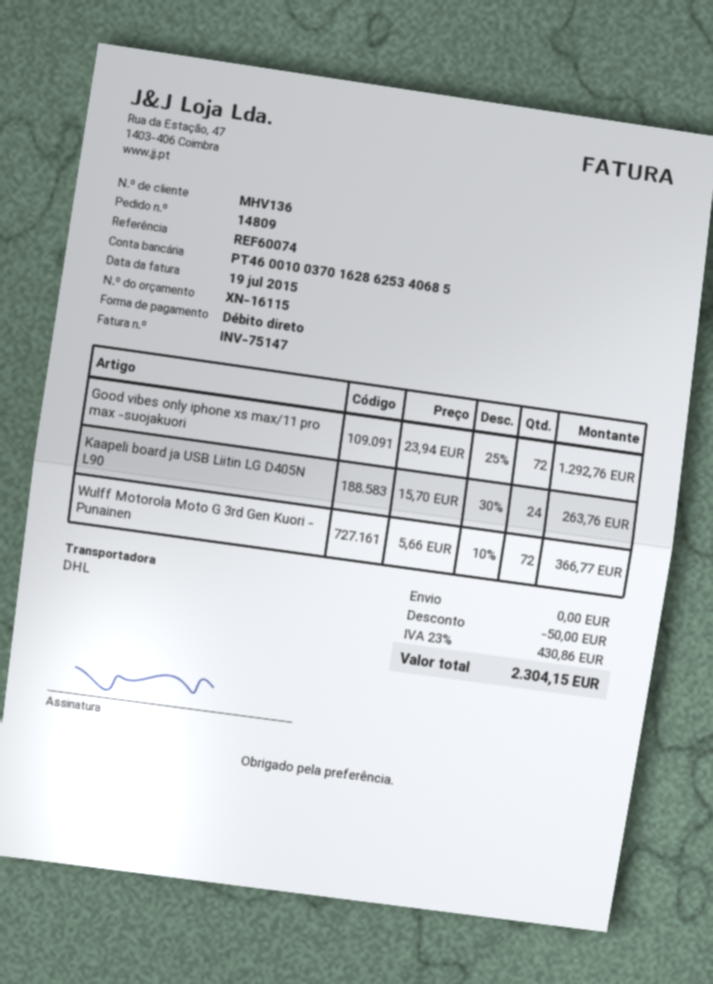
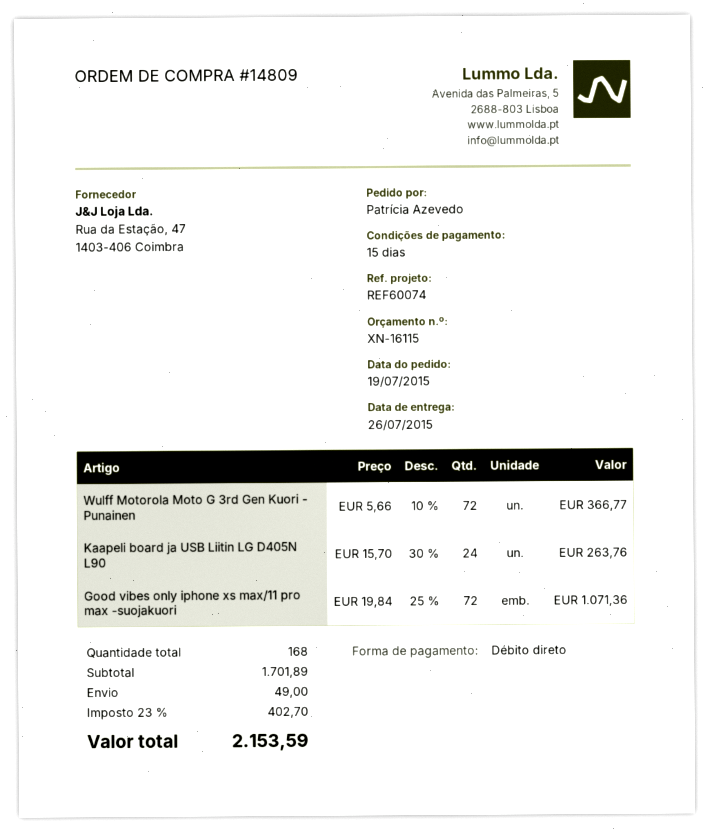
Good vibes only iphone xs max/11 pro max -suojakuori: 72 x 23.94 - 25% = 1292.76 -> 72 x 19.84 - 25% = 1071.36
discount: 50.00 -> none
shipping: 0.00 -> 49.00
tax: 23% = 430.86 -> 23% = 402.70
total: 2304.15 -> 2153.59

